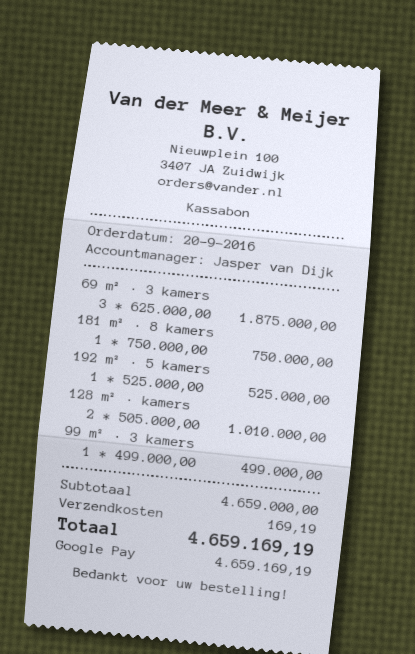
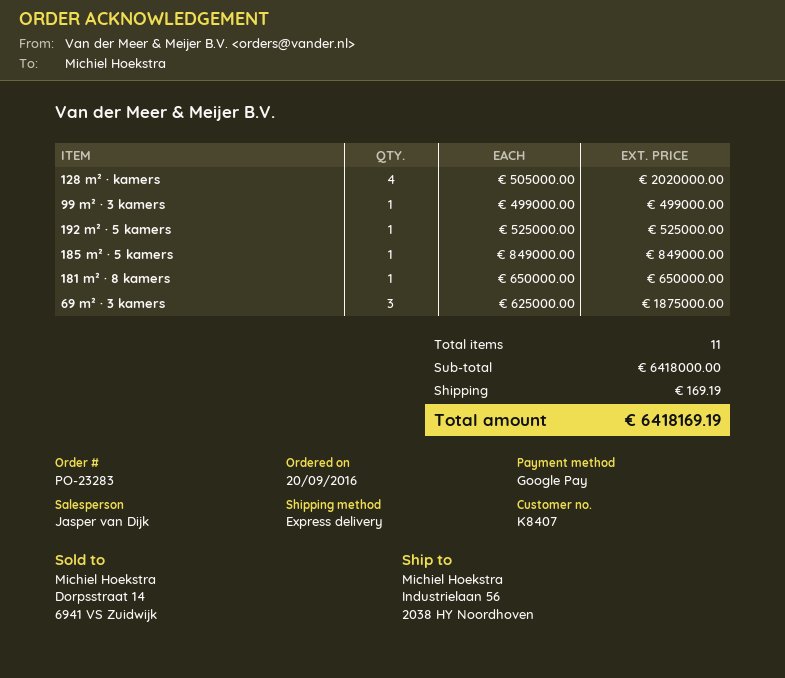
181 m² · 8 kamers: 1 x 750000.00 = 750000.00 -> 1 x 650000.00 = 650000.00
128 m² · kamers: 2 x 505000.00 = 1010000.00 -> 4 x 505000.00 = 2020000.00
185 m² · 5 kamers: none -> 1 x 849000.00 = 849000.00
subtotal: 4659000.00 -> 6418000.00
total: 4659169.19 -> 6418169.19

